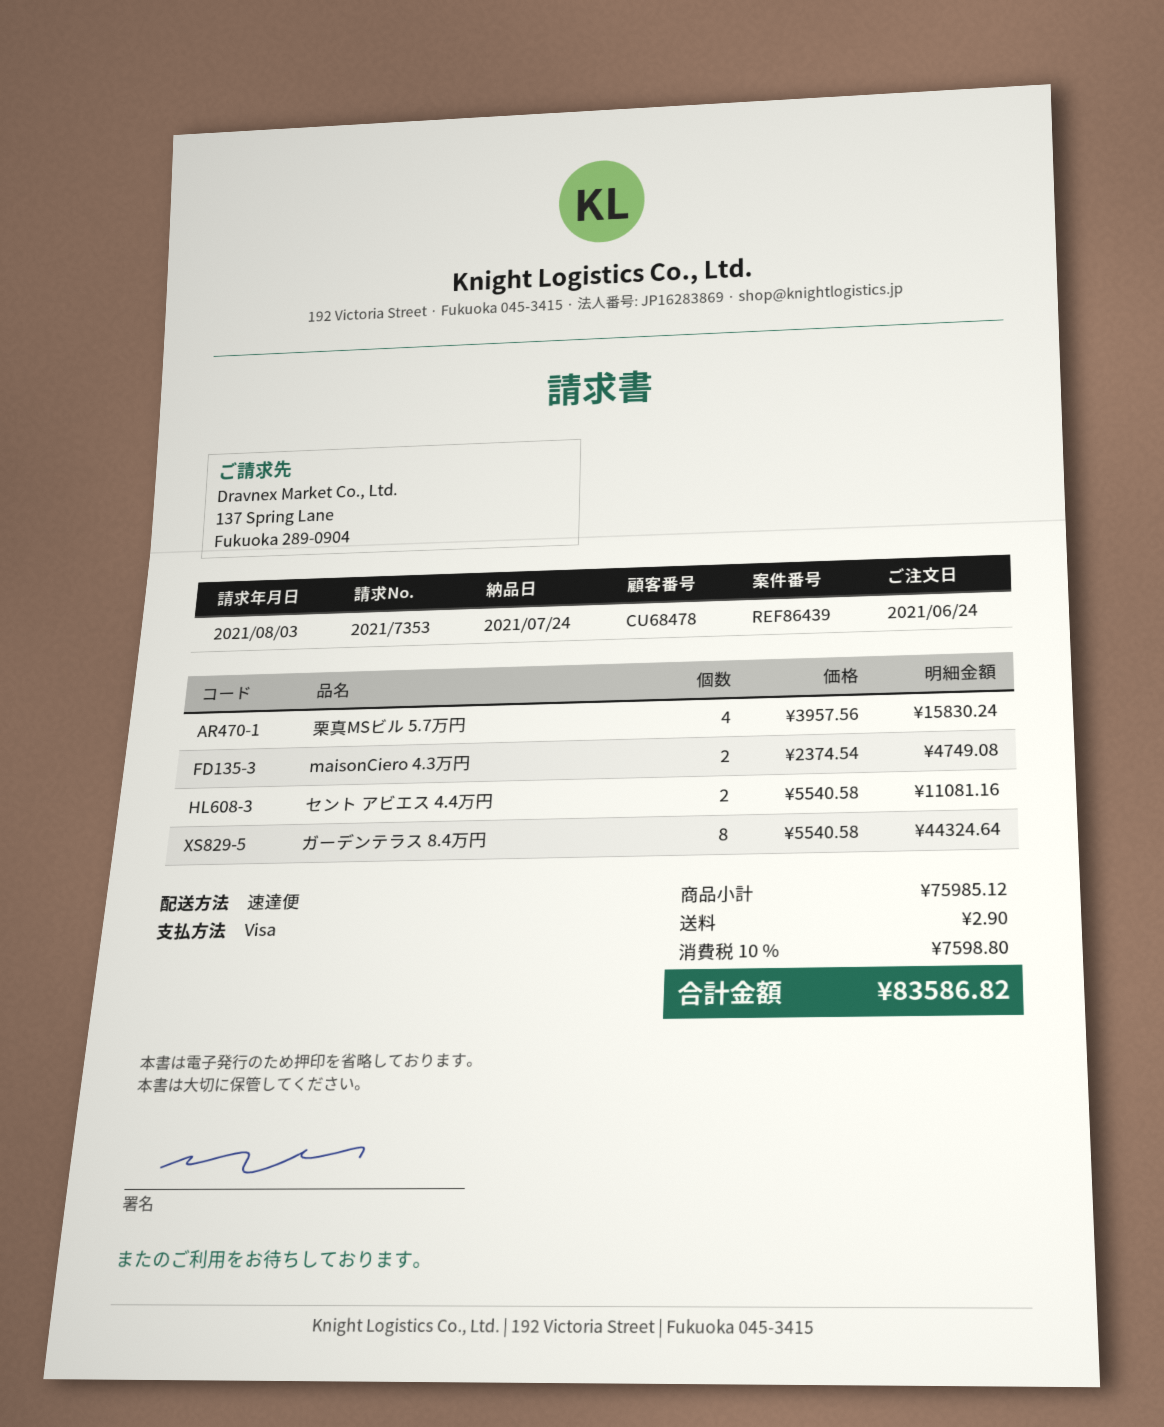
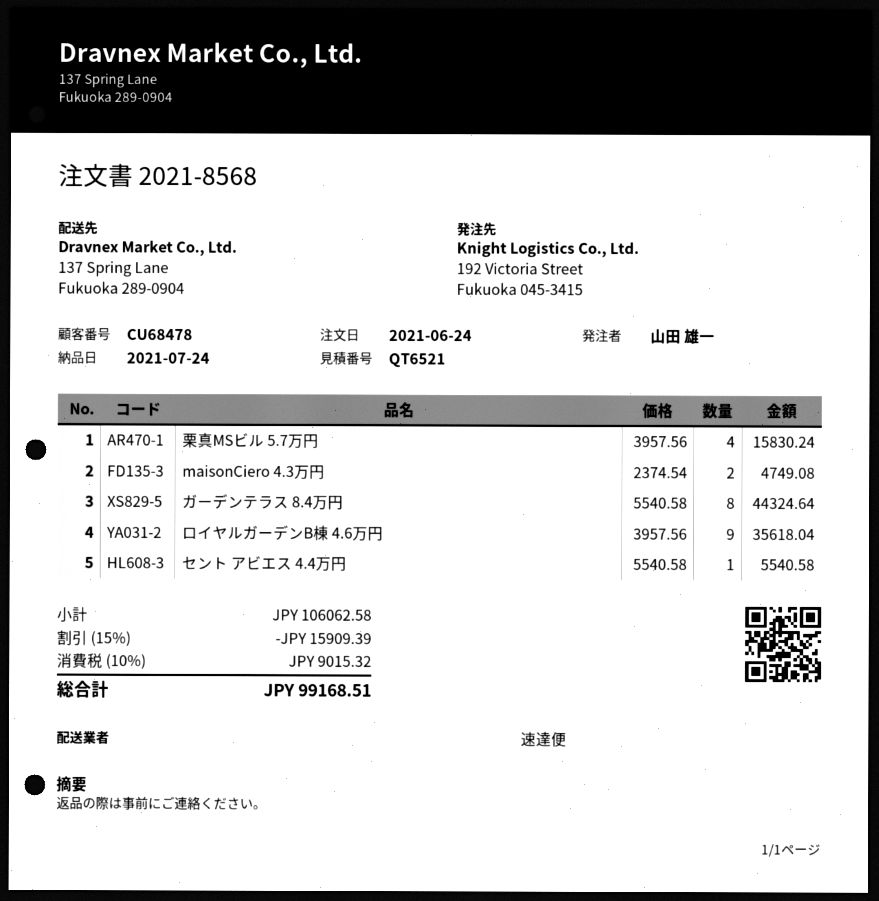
セント アビエス 4.4万円: 2 x 5540.58 = 11081.16 -> 1 x 5540.58 = 5540.58
ロイヤルガーデンB棟 4.6万円: none -> 9 x 3957.56 = 35618.04
subtotal: 75985.12 -> 106062.58
discount: none -> 15% = 15909.39
shipping: 2.90 -> none
tax: 10% = 7598.80 -> 10% = 9015.32
total: 83586.82 -> 99168.51

